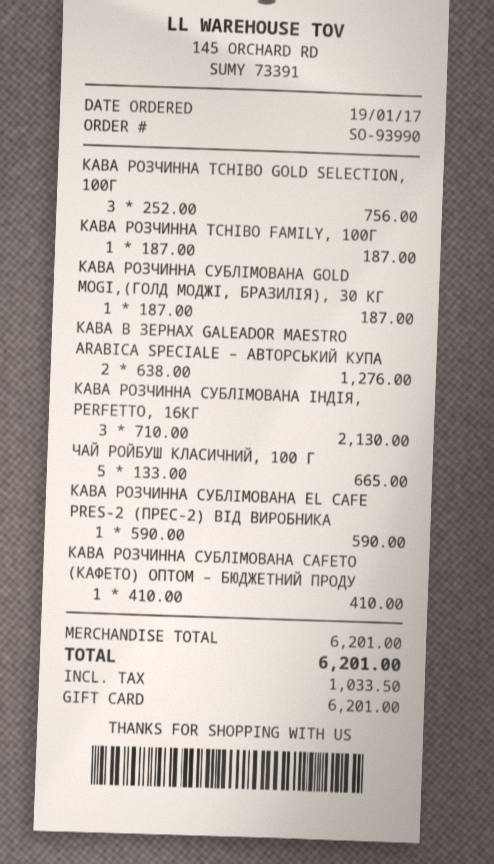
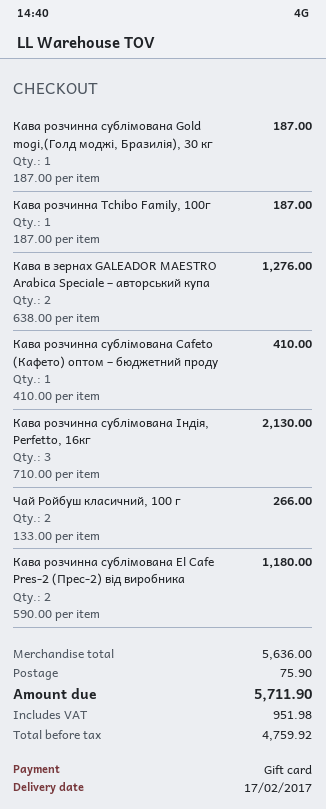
КАВА РОЗЧИННА TCHIBO GOLD SELECTION, 100Г: 3 x 252.00 = 756.00 -> none
ЧАЙ РОЙБУШ КЛАСИЧНИЙ, 100 Г: 5 x 133.00 = 665.00 -> 2 x 133.00 = 266.00
КАВА РОЗЧИННА СУБЛІМОВАНА EL CAFE PRES-2 (ПРЕС-2) ВІД ВИРОБНИКА: 1 x 590.00 = 590.00 -> 2 x 590.00 = 1180.00
subtotal: 6201.00 -> 5636.00
shipping: none -> 75.90
tax: 1033.50 -> 951.98
total: 6201.00 -> 5711.90

